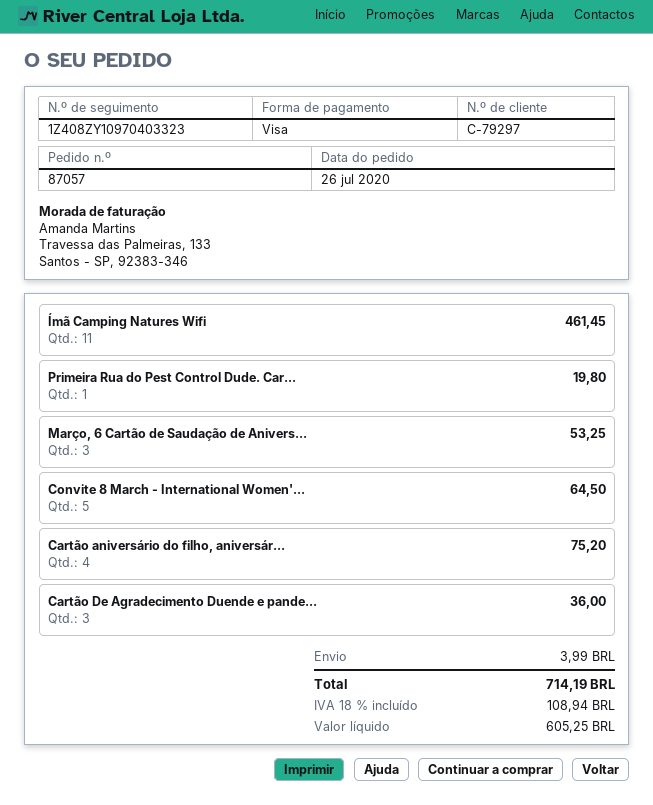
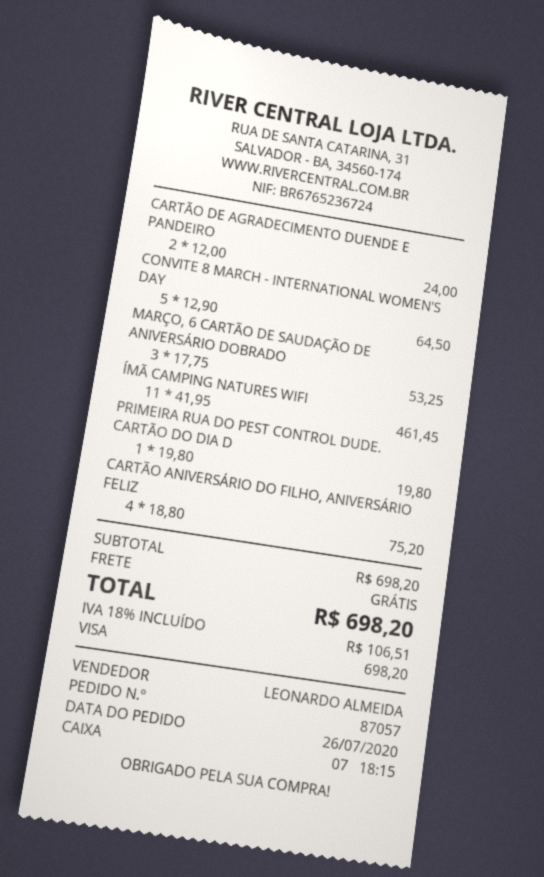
Cartão De Agradecimento Duende e pande...: 3 for 36.00 -> 2 for 24.00
shipping: 3.99 -> 0.00
tax: 18% = 108.94 -> 18% = 106.51
total: 714.19 -> 698.20

